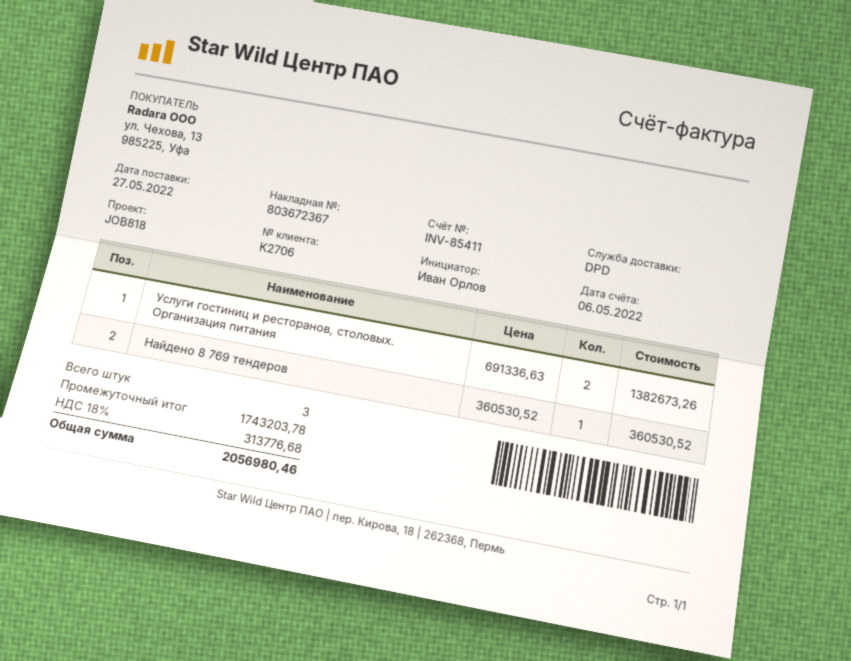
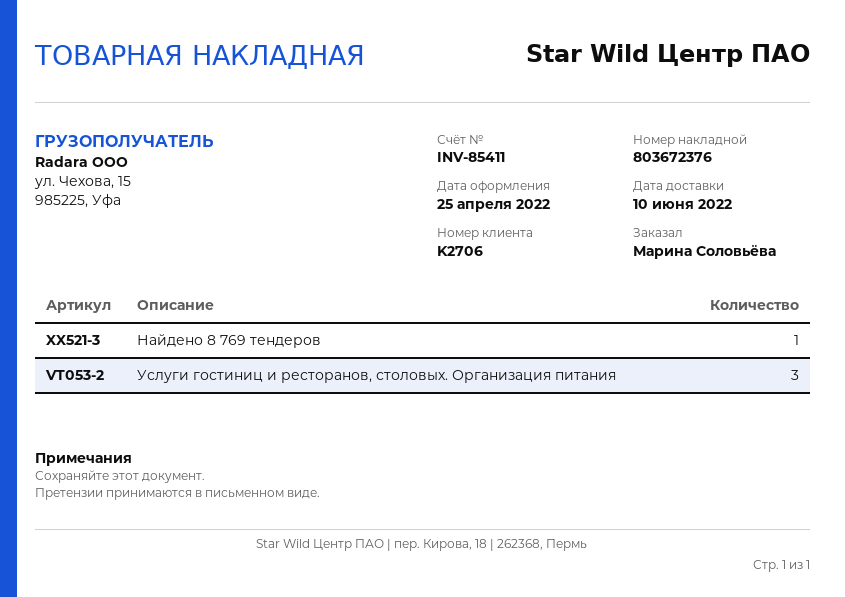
delivery note number: 803672367 -> 803672376
delivery date: 2022-05-27 -> 2022-06-10
ordered by: Иван Орлов -> Марина Соловьёва
Услуги гостиниц и ресторанов, столовых. Организация питания: 2 -> 3

